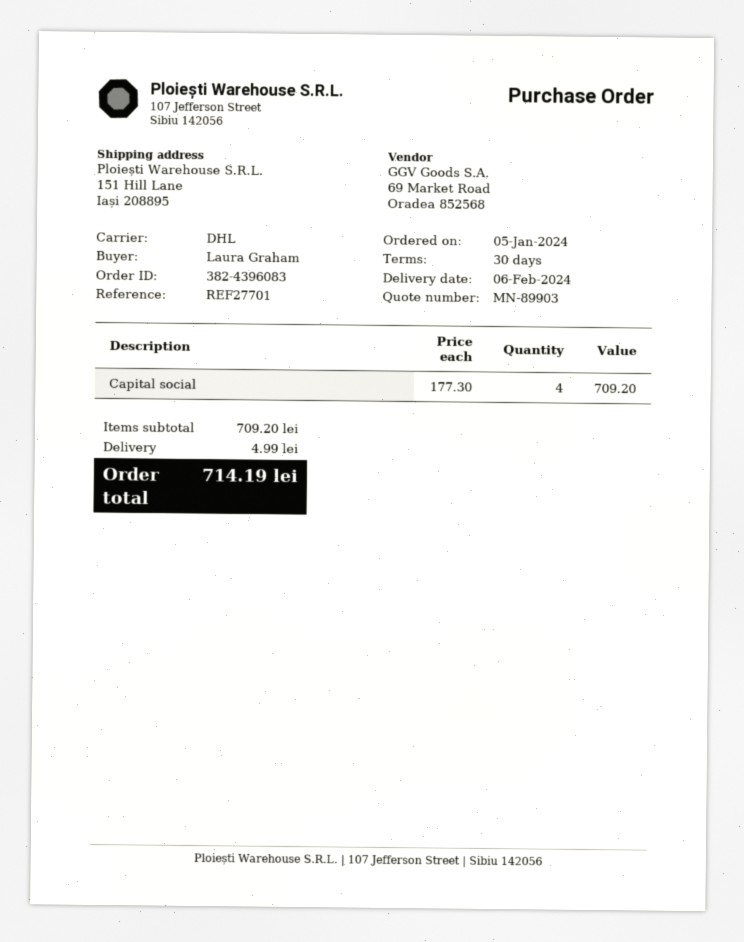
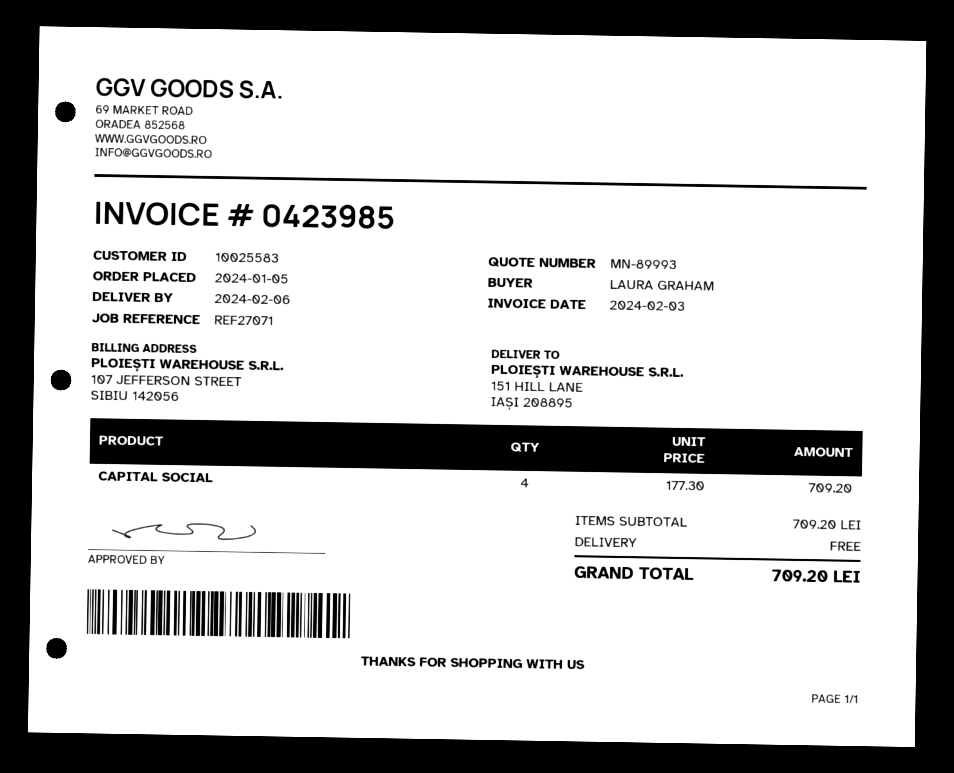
quote number: MN-89903 -> MN-89993
reference: REF27701 -> REF27071
shipping: 4.99 -> 0.00
total: 714.19 -> 709.20

